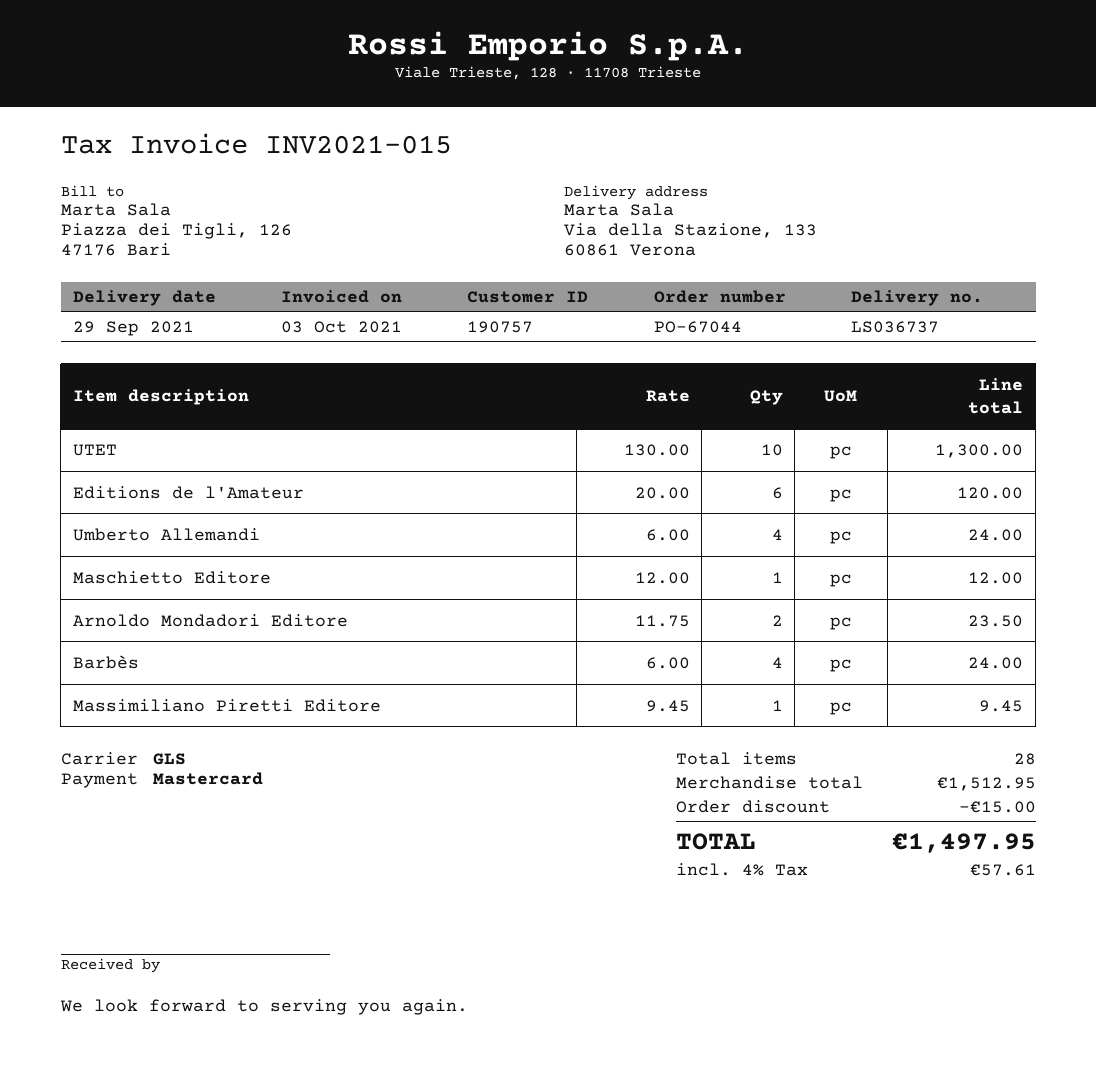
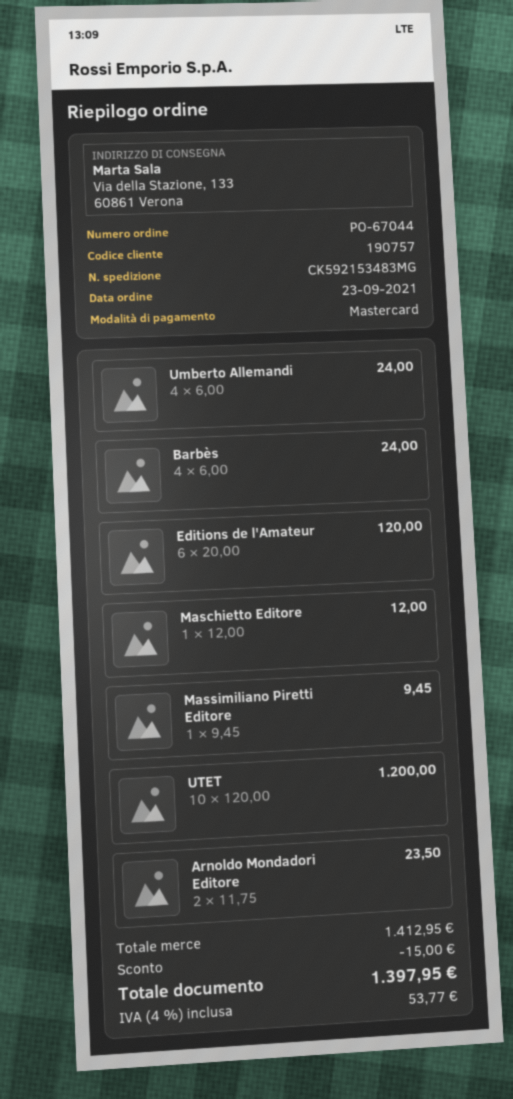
UTET: 10 x 130.00 = 1300.00 -> 10 x 120.00 = 1200.00
subtotal: 1512.95 -> 1412.95
tax: 4% = 57.61 -> 4% = 53.77
total: 1497.95 -> 1397.95

